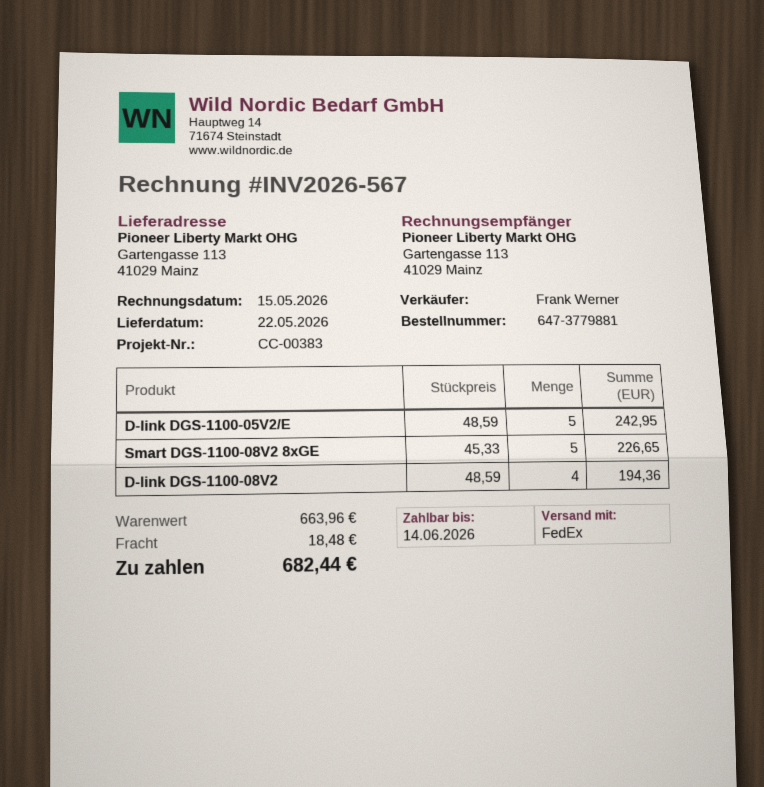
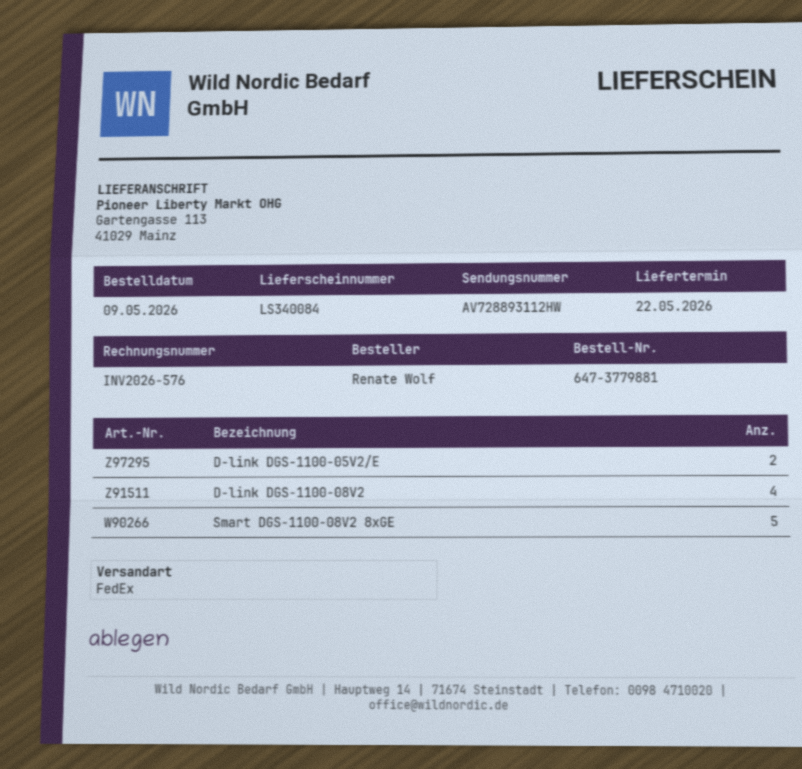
invoice number: INV2026-567 -> INV2026-576
D-link DGS-1100-05V2/E: 5 -> 2

